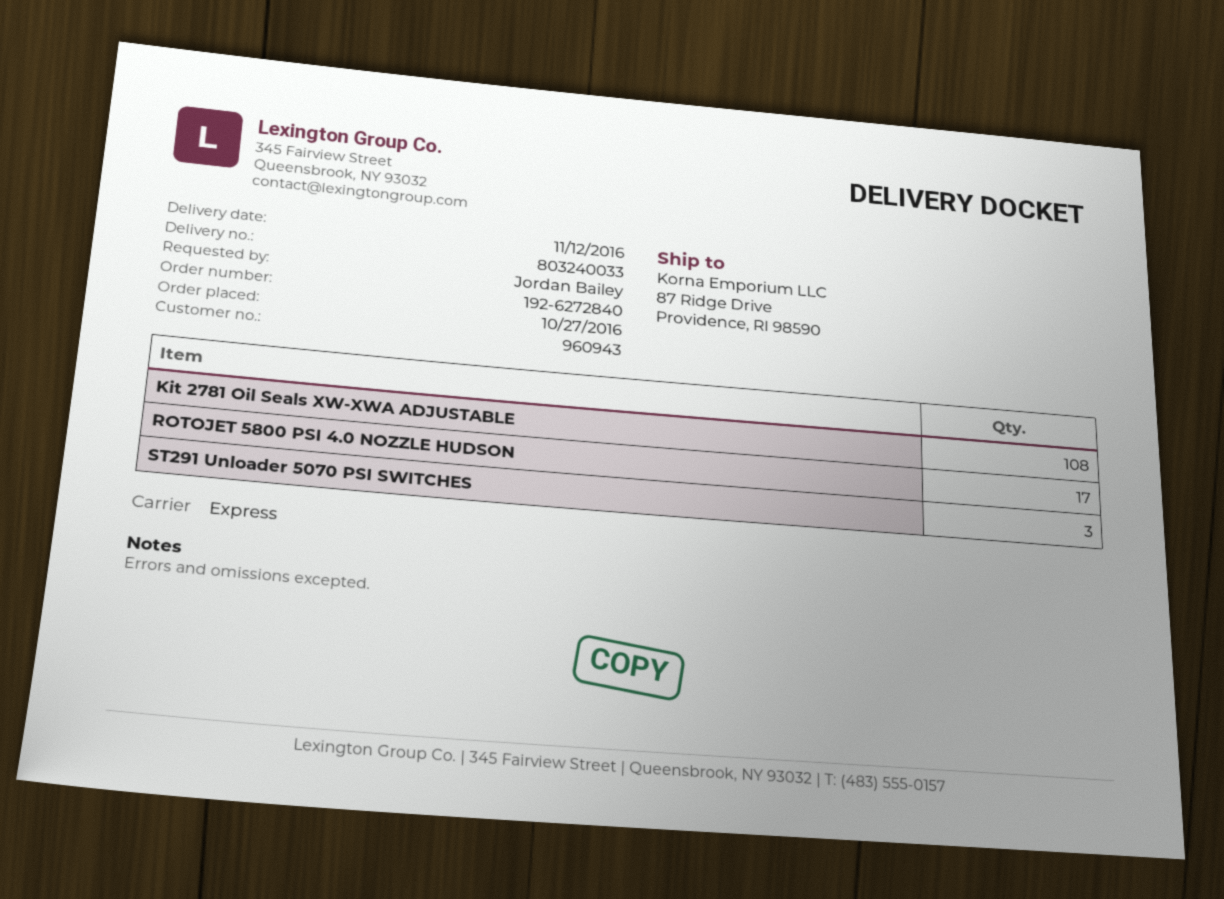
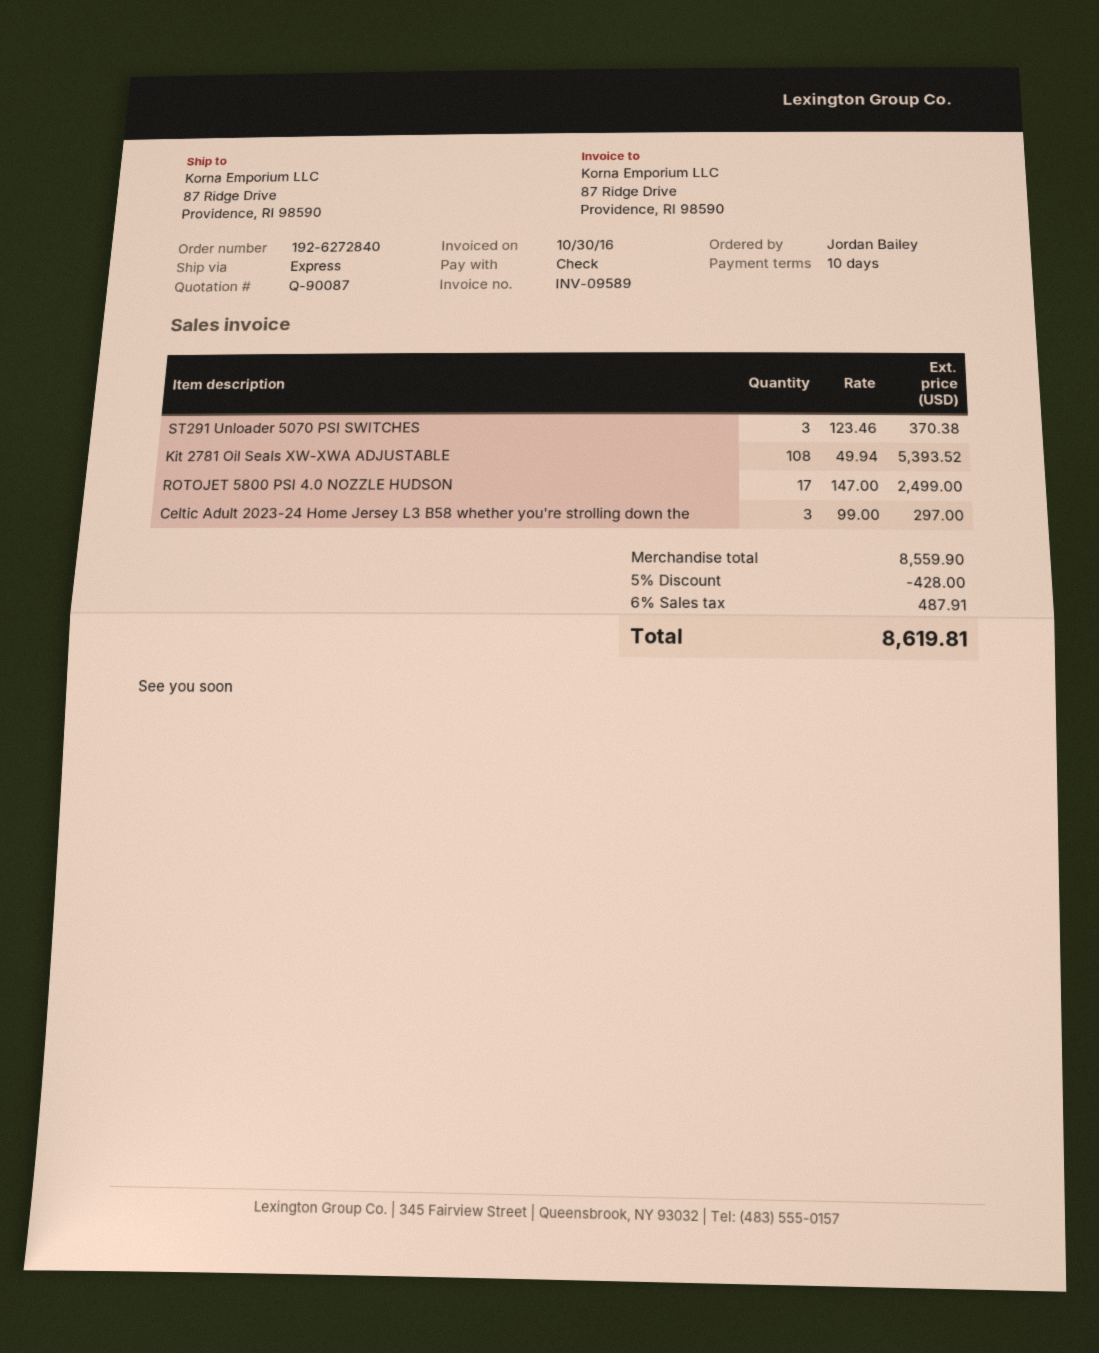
Celtic Adult 2023-24 Home Jersey L3 B58 whether you're strolling down the: none -> 3

